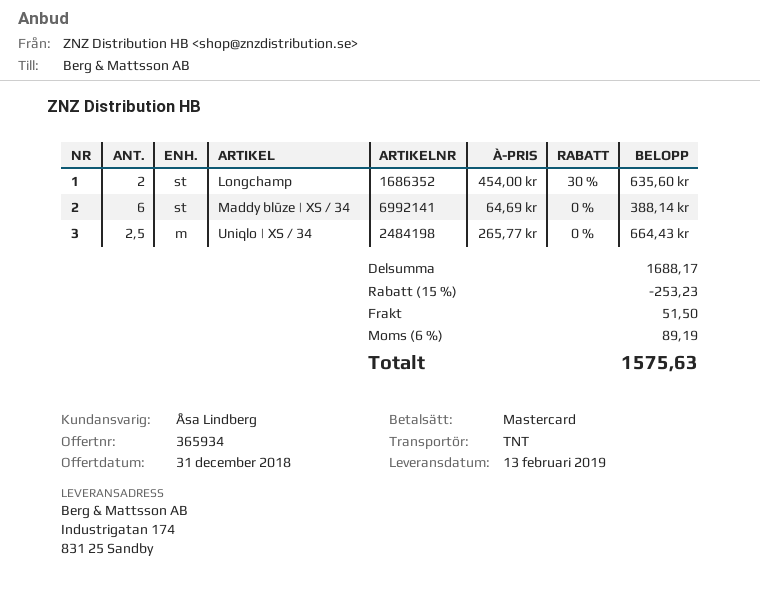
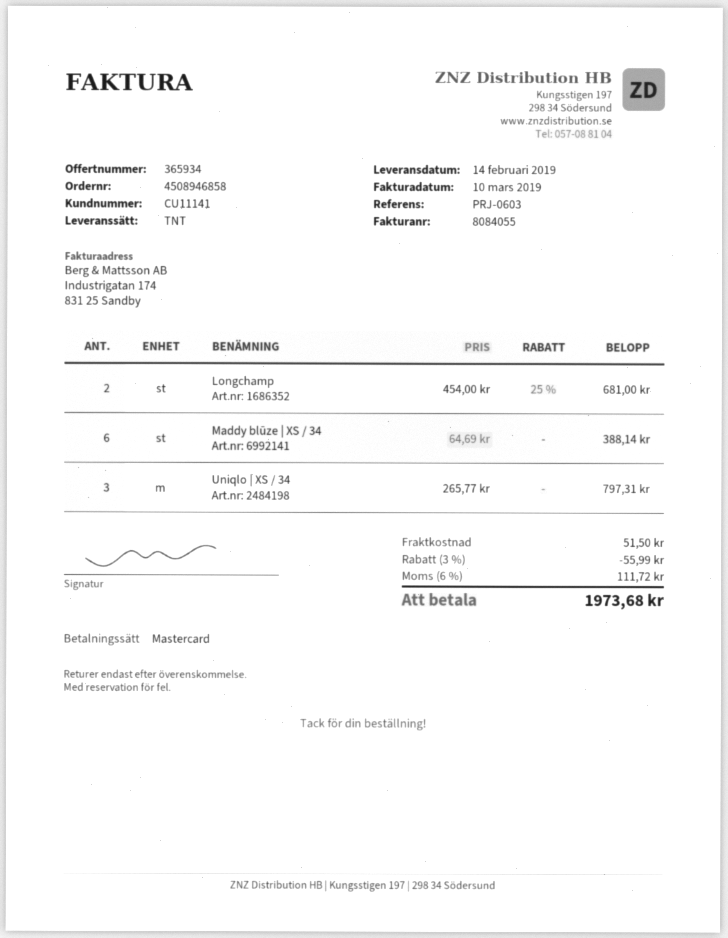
delivery date: 2019-02-13 -> 2019-02-14
Longchamp: 2 x 454.00 - 30% = 635.60 -> 2 x 454.00 - 25% = 681.00
Uniqlo | XS / 34: 2.5 x 265.77 = 664.43 -> 3 x 265.77 = 797.31
discount: 15% = 253.23 -> 3% = 55.99
tax: 6% = 89.19 -> 6% = 111.72
total: 1575.63 -> 1973.68

